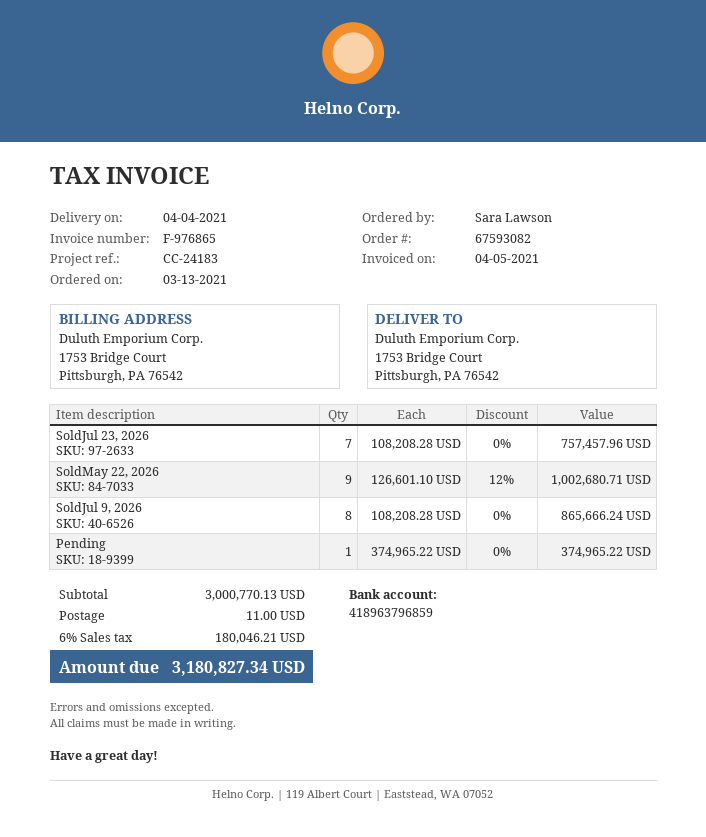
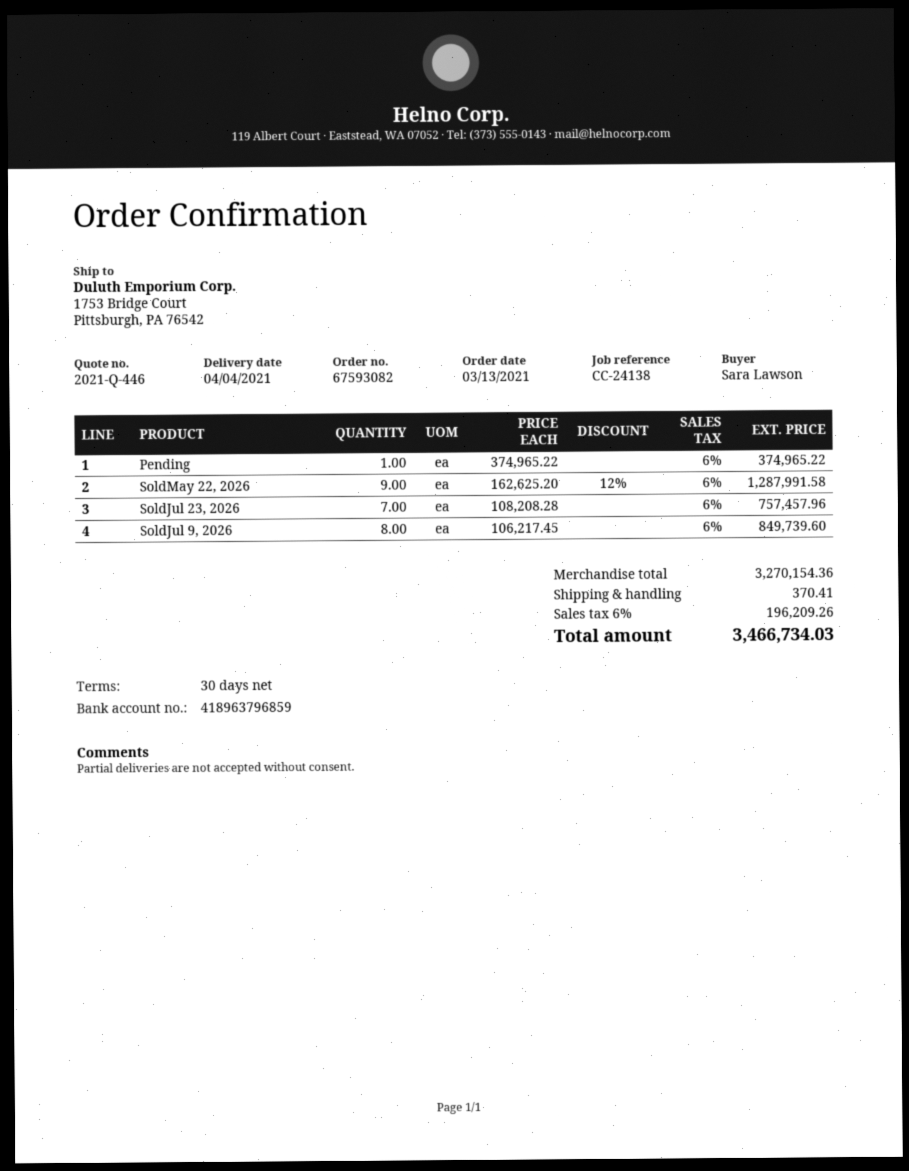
reference: CC-24183 -> CC-24138
SoldMay 22, 2026: 9 x 126601.10 - 12% = 1002680.71 -> 9 x 162625.20 - 12% = 1287991.58
SoldJul 9, 2026: 8 x 108208.28 = 865666.24 -> 8 x 106217.45 = 849739.60
subtotal: 3000770.13 -> 3270154.36
shipping: 11.00 -> 370.41
tax: 6% = 180046.21 -> 6% = 196209.26
total: 3180827.34 -> 3466734.03

